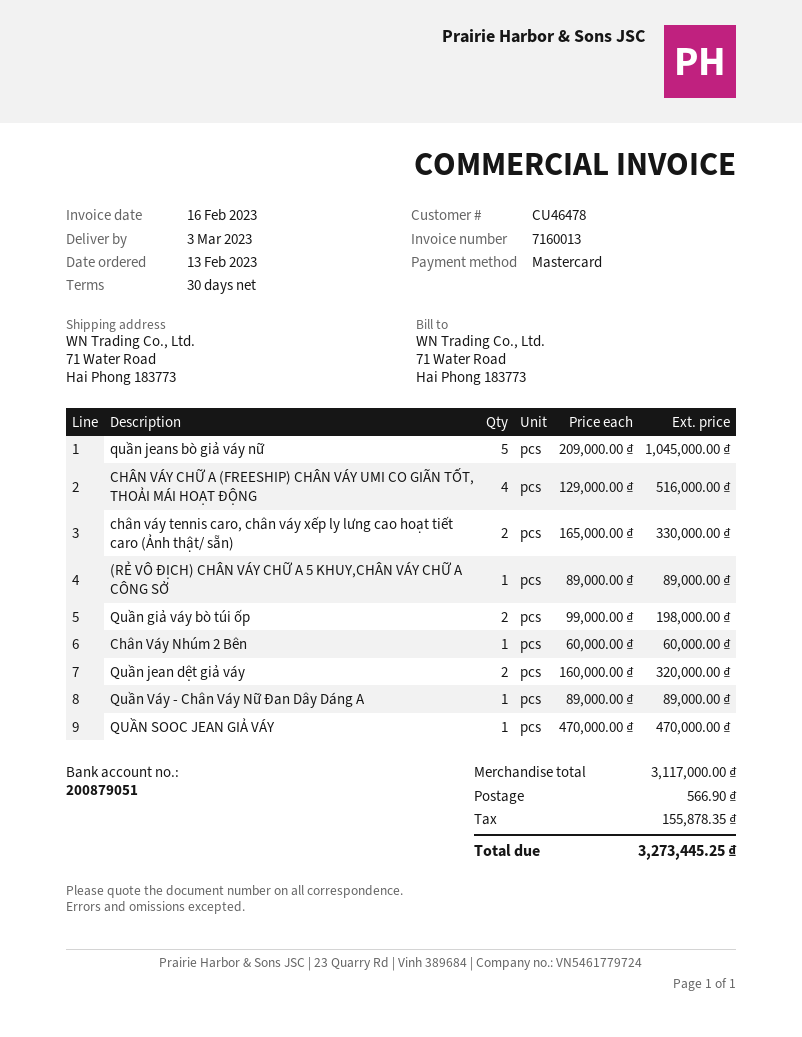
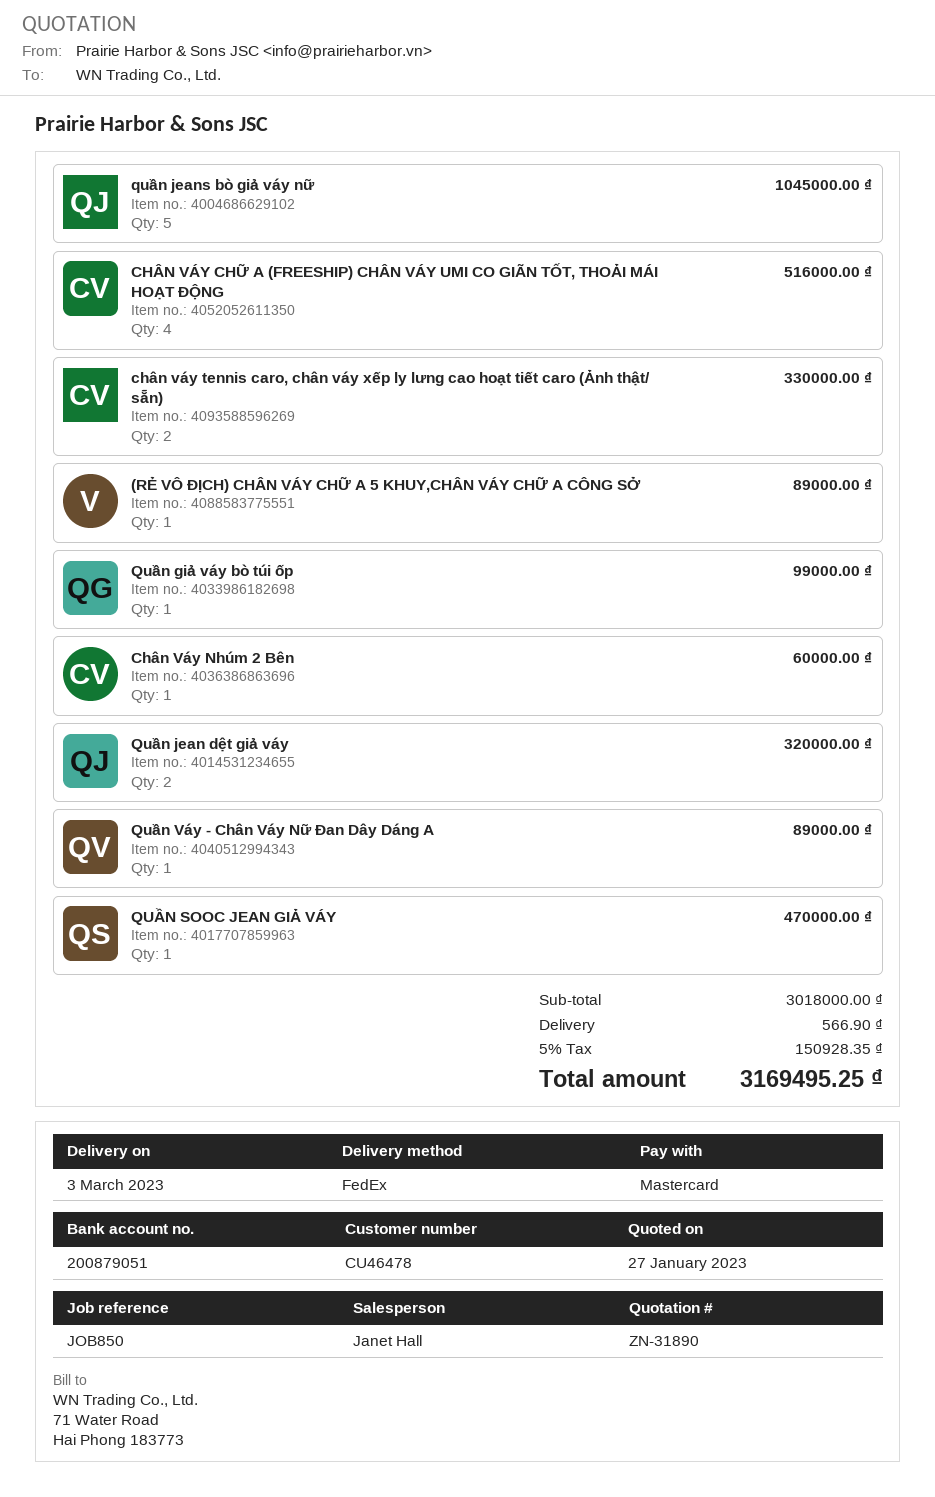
Quần giả váy bò túi ốp: 2 for 198000.00 -> 1 for 99000.00
subtotal: 3117000.00 -> 3018000.00
tax: 155878.35 -> 150928.35
total: 3273445.25 -> 3169495.25

